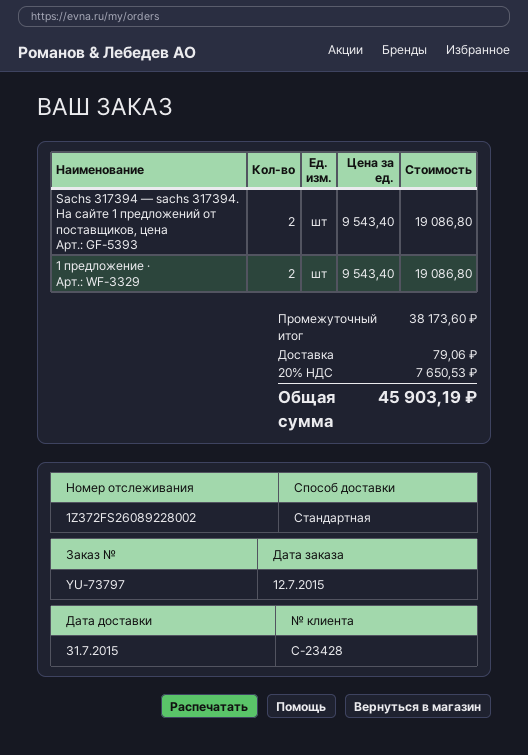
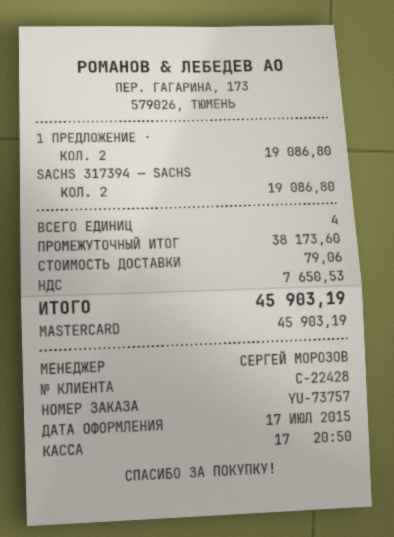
order number: YU-73797 -> YU-73757
order date: 2015-07-12 -> 2015-07-17
customer number: C-23428 -> C-22428

